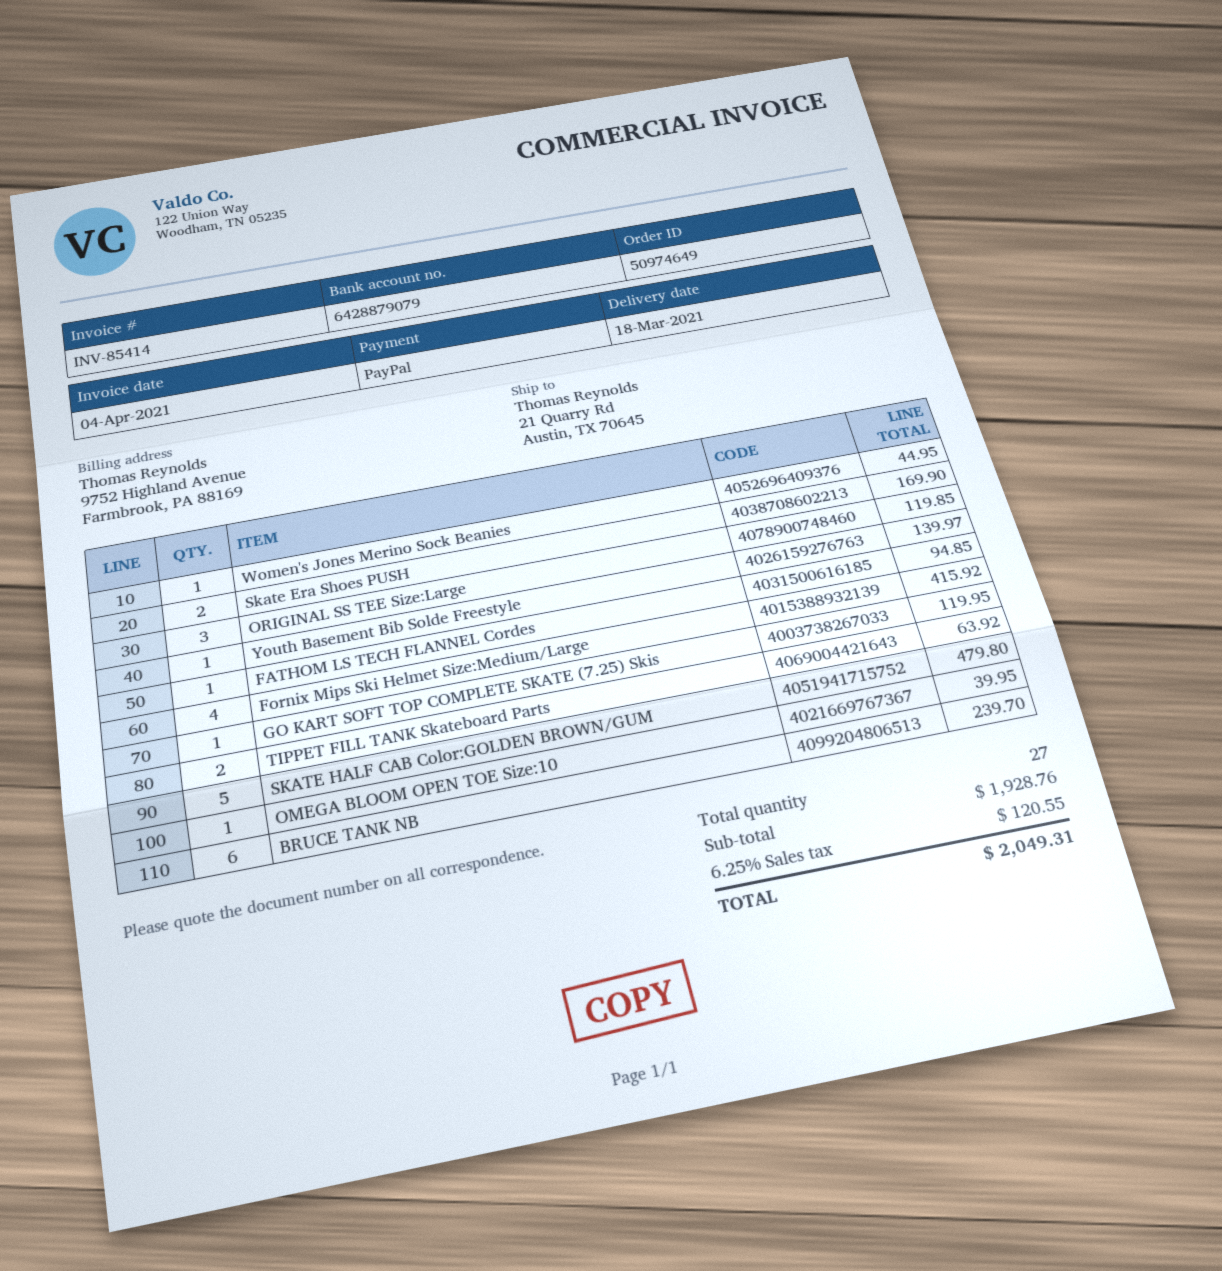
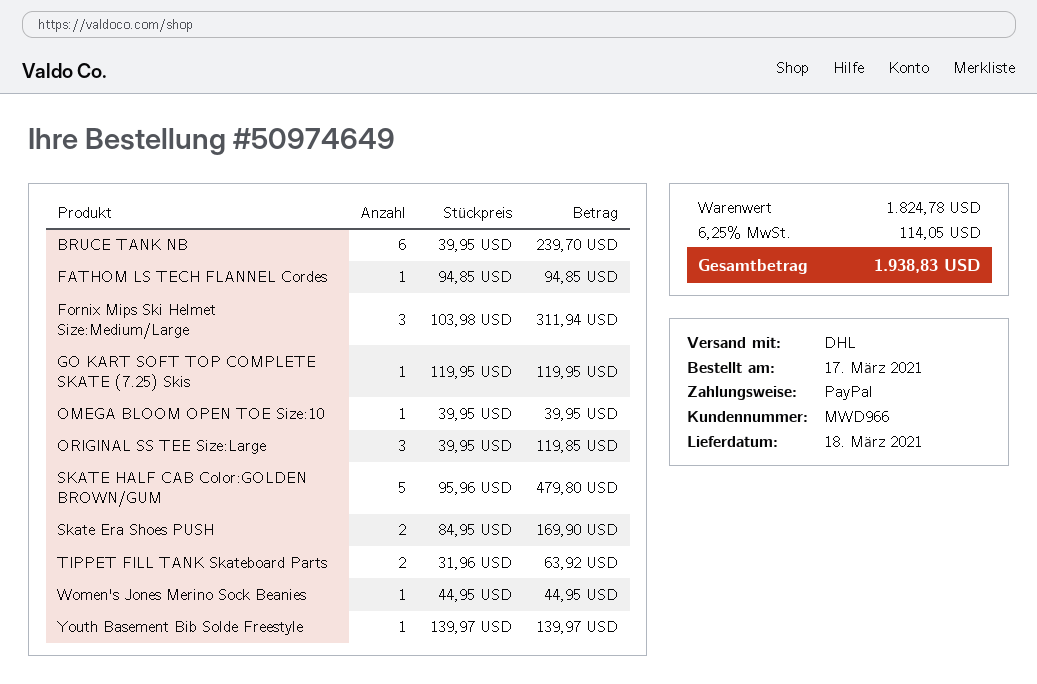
Fornix Mips Ski Helmet Size:Medium/Large: 4 for 415.92 -> 3 for 311.94
subtotal: 1928.76 -> 1824.78
tax: 6.25% = 120.55 -> 6.25% = 114.05
total: 2049.31 -> 1938.83

